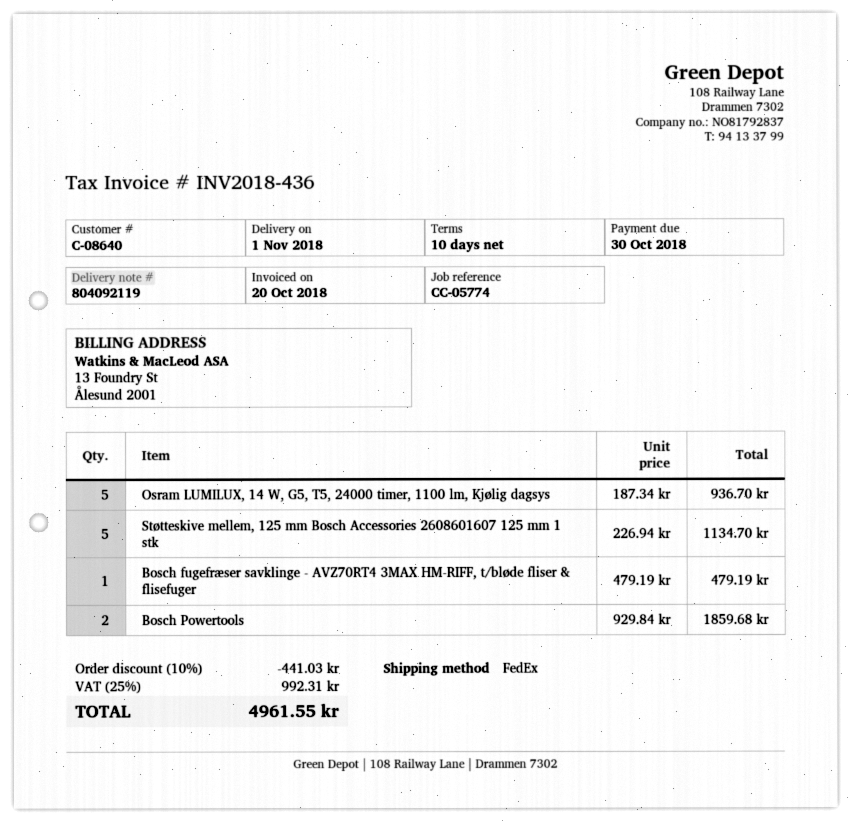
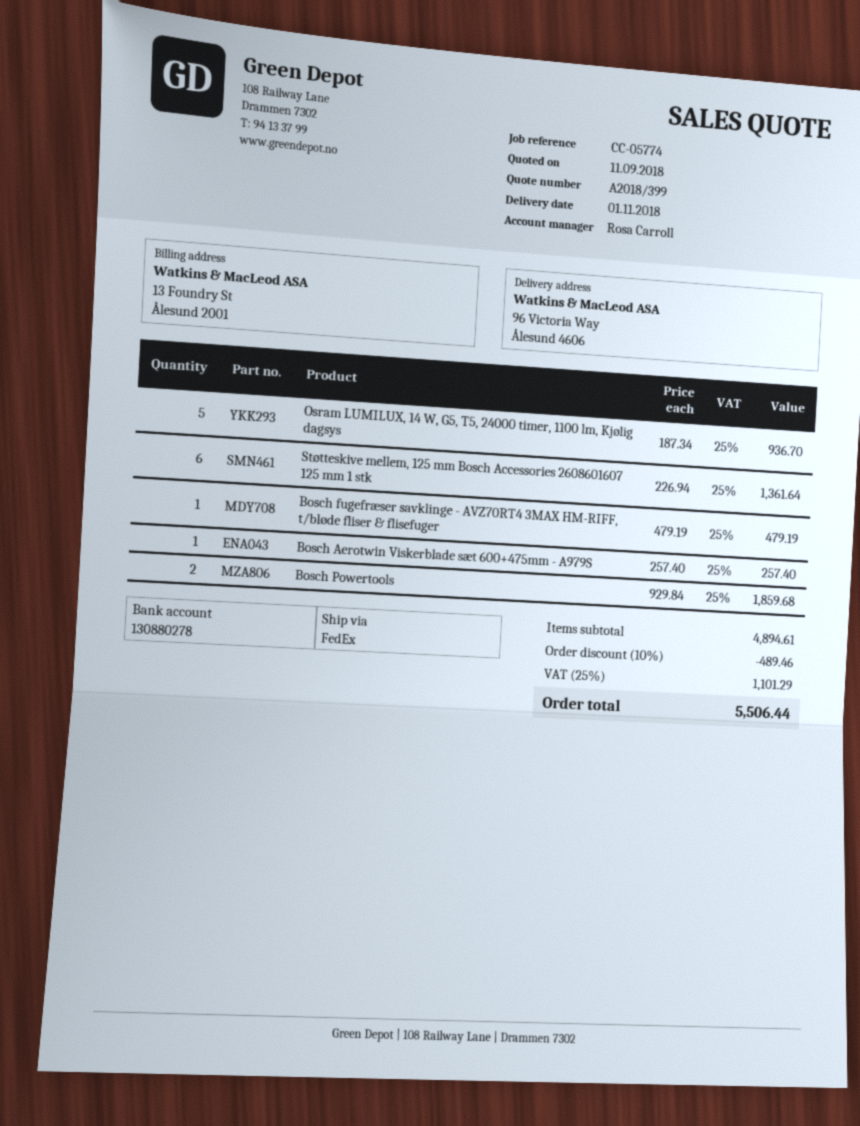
Støtteskive mellem, 125 mm Bosch Accessories 2608601607 125 mm 1 stk: 5 x 226.94 = 1134.70 -> 6 x 226.94 = 1361.64
Bosch Aerotwin Viskerblade sæt 600+475mm - A979S: none -> 1 x 257.40 = 257.40
discount: 10% = 441.03 -> 10% = 489.46
tax: 25% = 992.31 -> 25% = 1101.29
total: 4961.55 -> 5506.44

